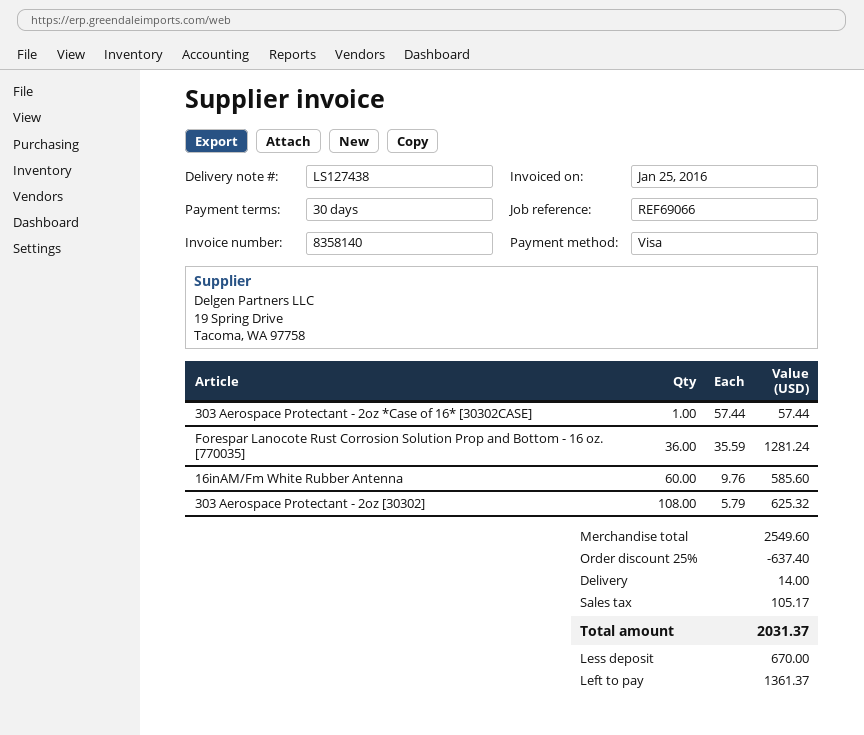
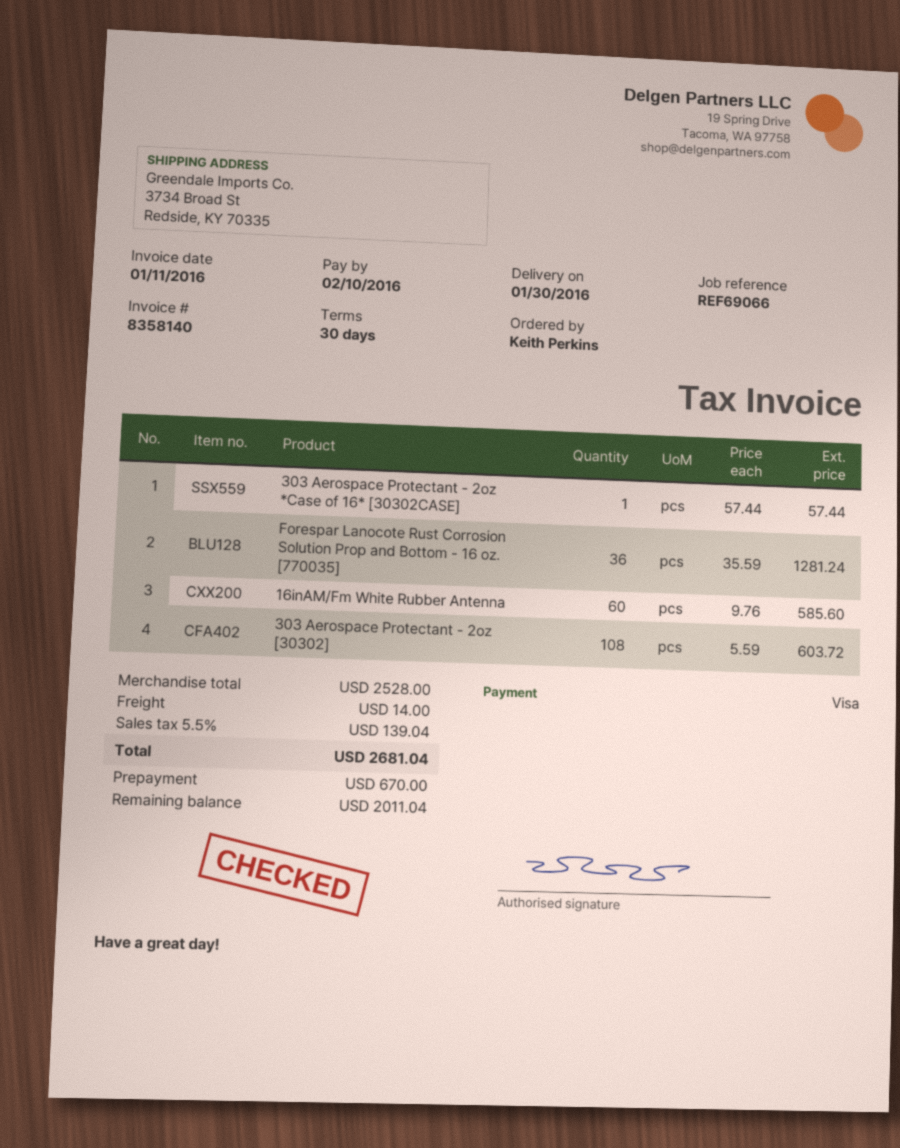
invoice date: 2016-01-25 -> 2016-01-11
303 Aerospace Protectant - 2oz [30302]: 108 x 5.79 = 625.32 -> 108 x 5.59 = 603.72
subtotal: 2549.60 -> 2528.00
discount: 25% = 637.40 -> none
tax: 105.17 -> 139.04
total: 2031.37 -> 2681.04
balance: 1361.37 -> 2011.04

